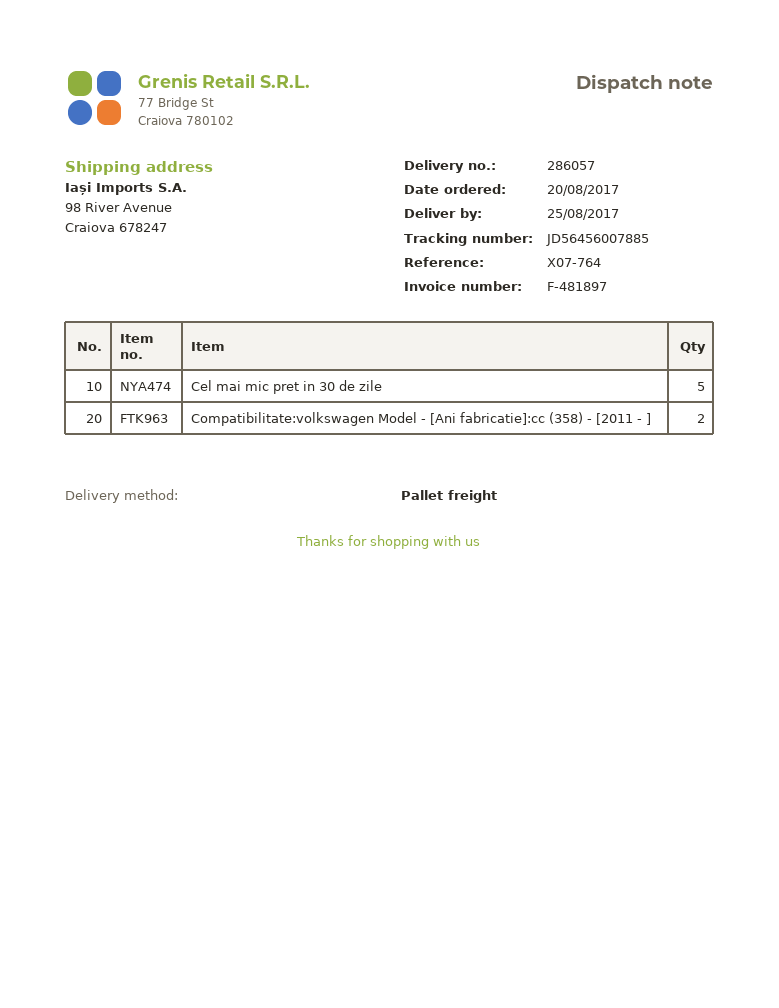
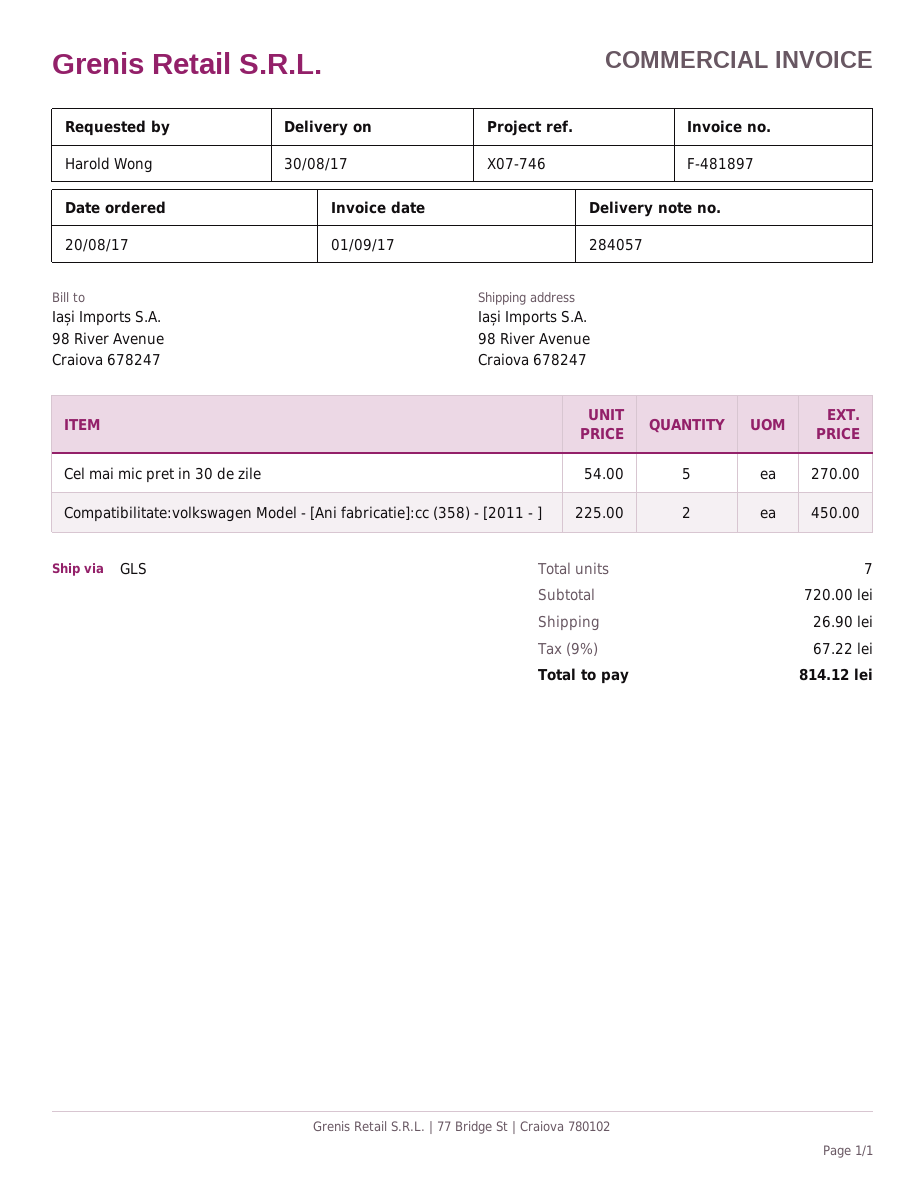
delivery note number: 286057 -> 284057
delivery date: 2017-08-25 -> 2017-08-30
reference: X07-764 -> X07-746
shipping method: pallet freight -> GLS

